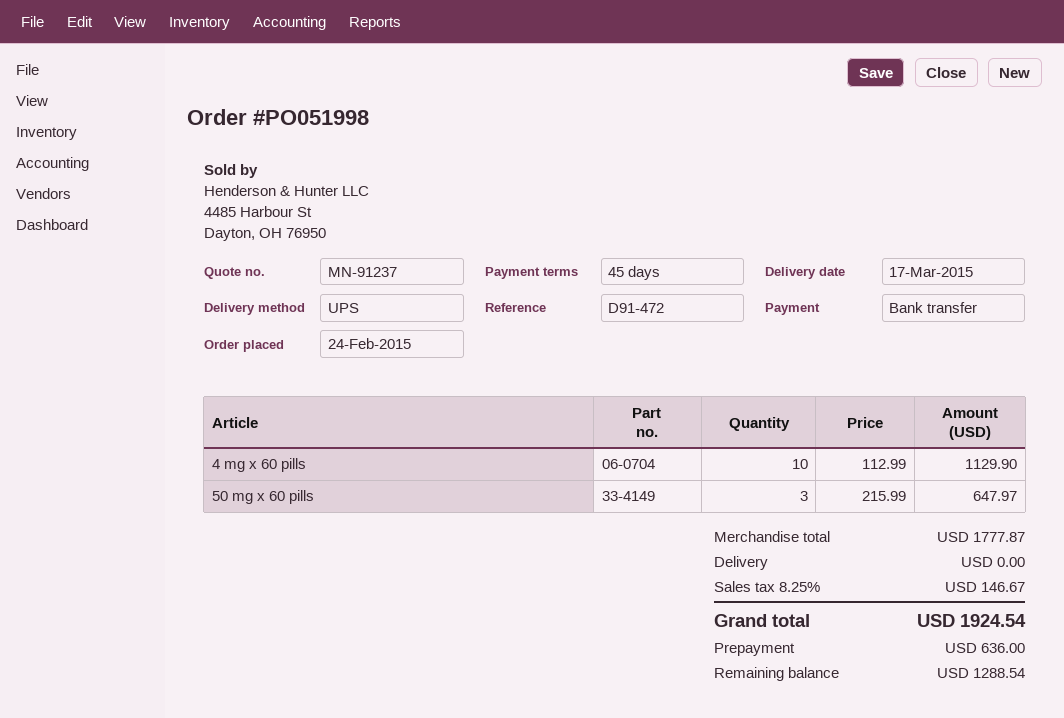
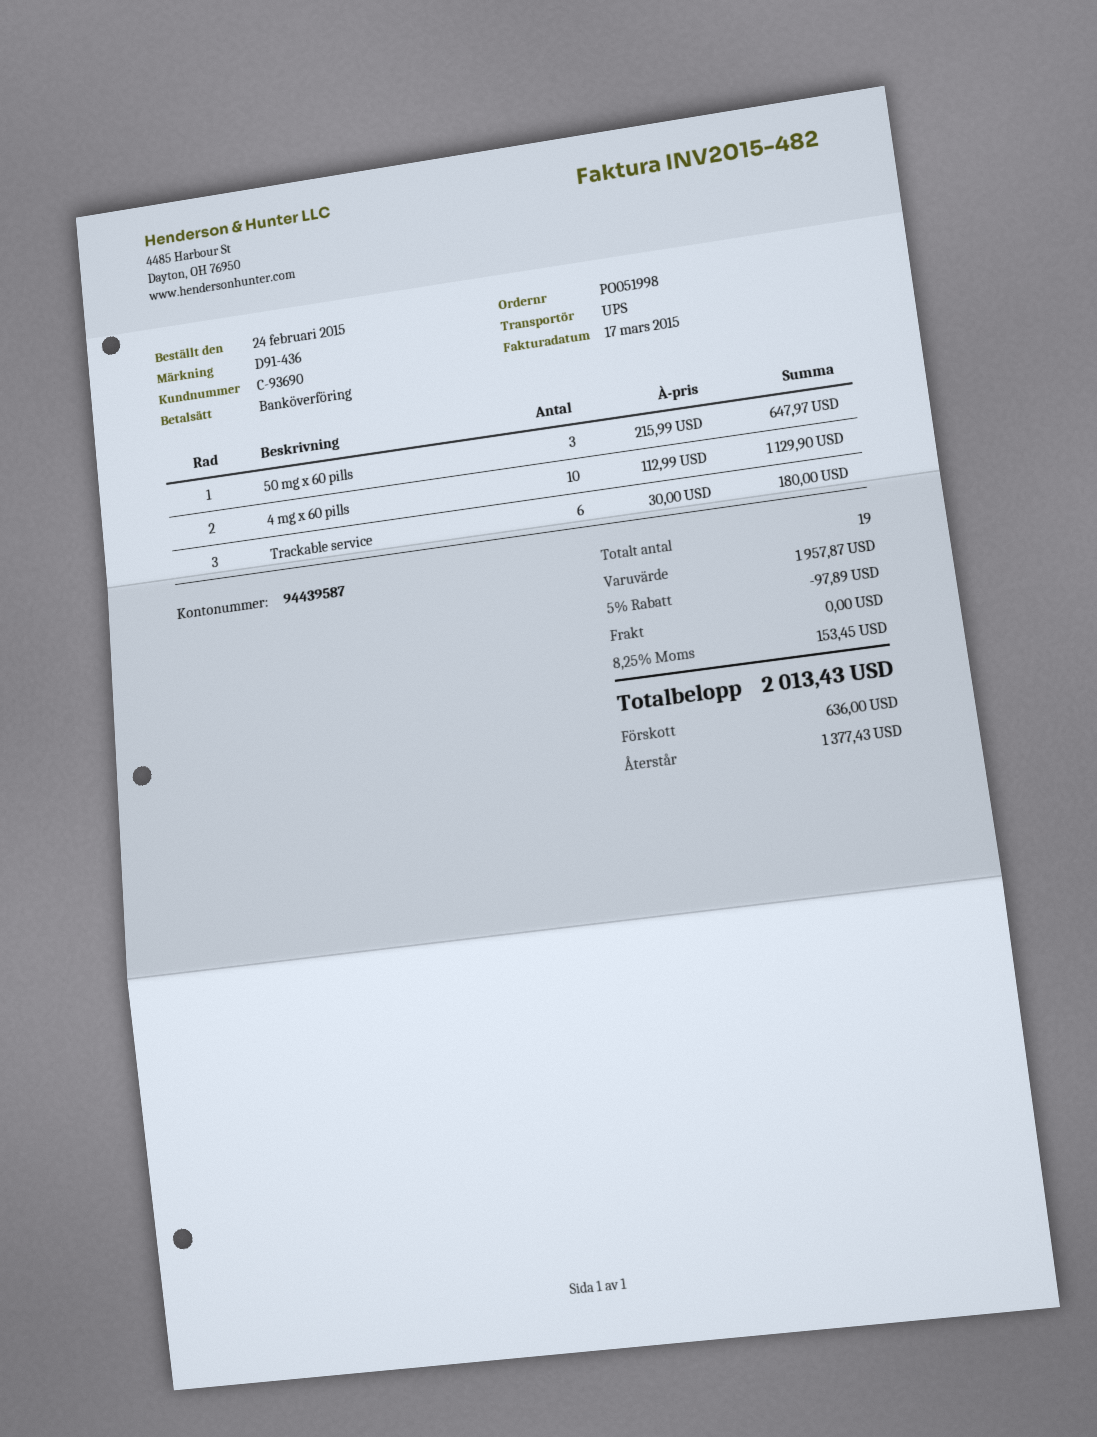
reference: D91-472 -> D91-436
Trackable service: none -> 6 x 30.00 = 180.00
subtotal: 1777.87 -> 1957.87
discount: none -> 5% = 97.89
tax: 8.25% = 146.67 -> 8.25% = 153.45
total: 1924.54 -> 2013.43
balance: 1288.54 -> 1377.43

